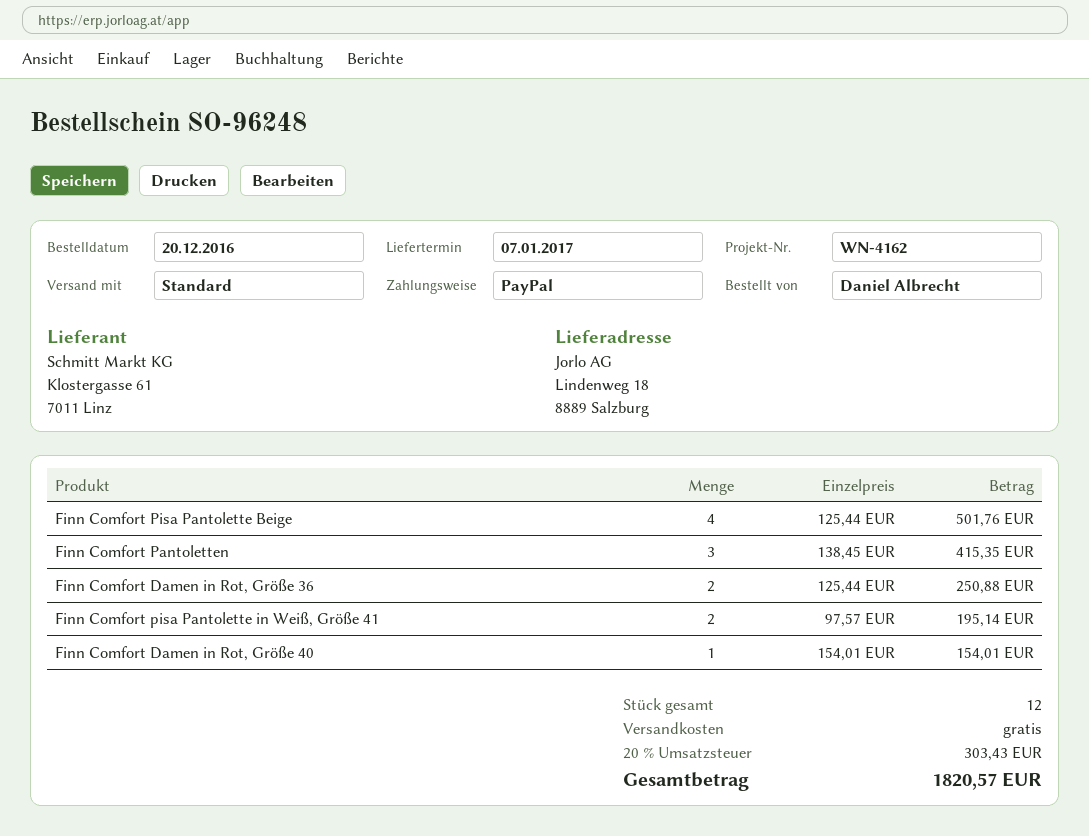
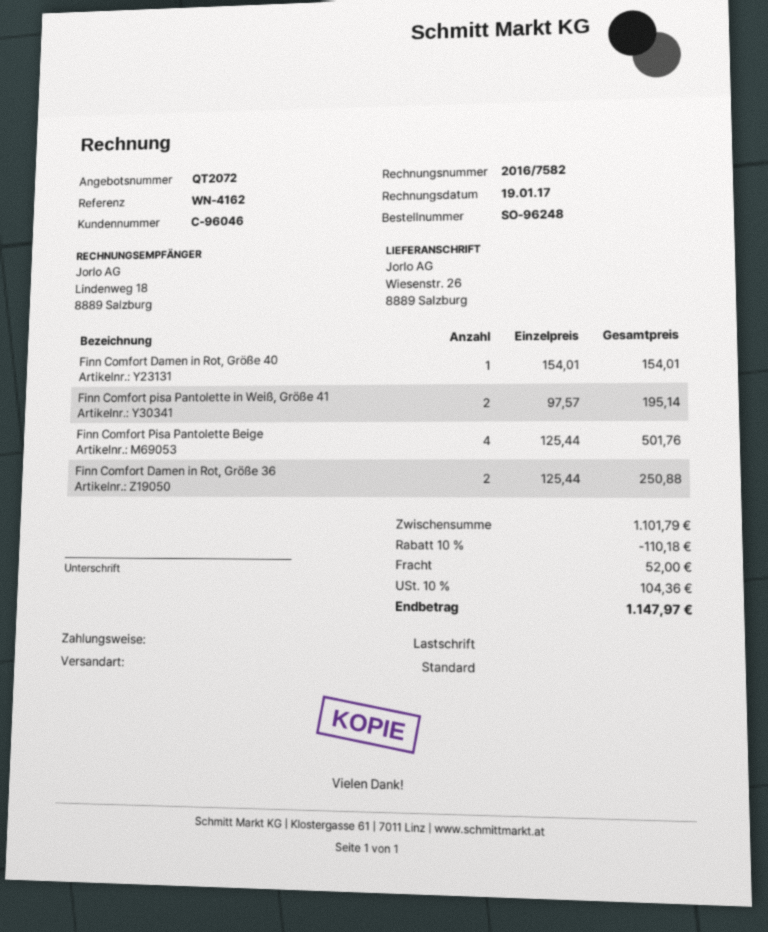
payment method: PayPal -> direct debit
ship to: Lindenweg 18, 8889 Salzburg -> Wiesenstr. 26, 8889 Salzburg
Finn Comfort Pantoletten: 3 x 138.45 = 415.35 -> none
discount: none -> 10% = 110.18
shipping: 0.00 -> 52.00
tax: 20% = 303.43 -> 10% = 104.36
total: 1820.57 -> 1147.97

